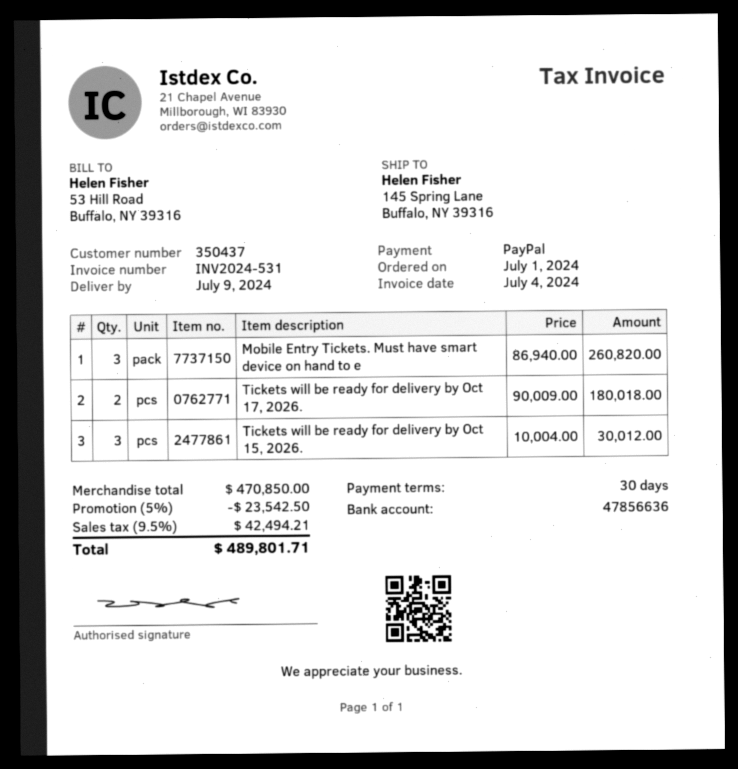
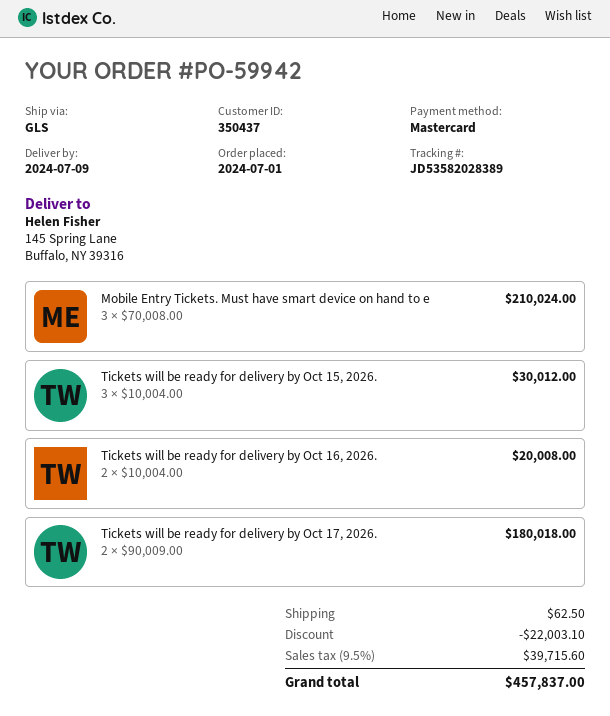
payment method: PayPal -> Mastercard
Mobile Entry Tickets. Must have smart device on hand to e: 3 x 86940.00 = 260820.00 -> 3 x 70008.00 = 210024.00
Tickets will be ready for delivery by Oct 16, 2026.: none -> 2 x 10004.00 = 20008.00
discount: 23542.50 -> 22003.10
shipping: none -> 62.50
tax: 9.5% = 42494.21 -> 9.5% = 39715.60
total: 489801.71 -> 457837.00

